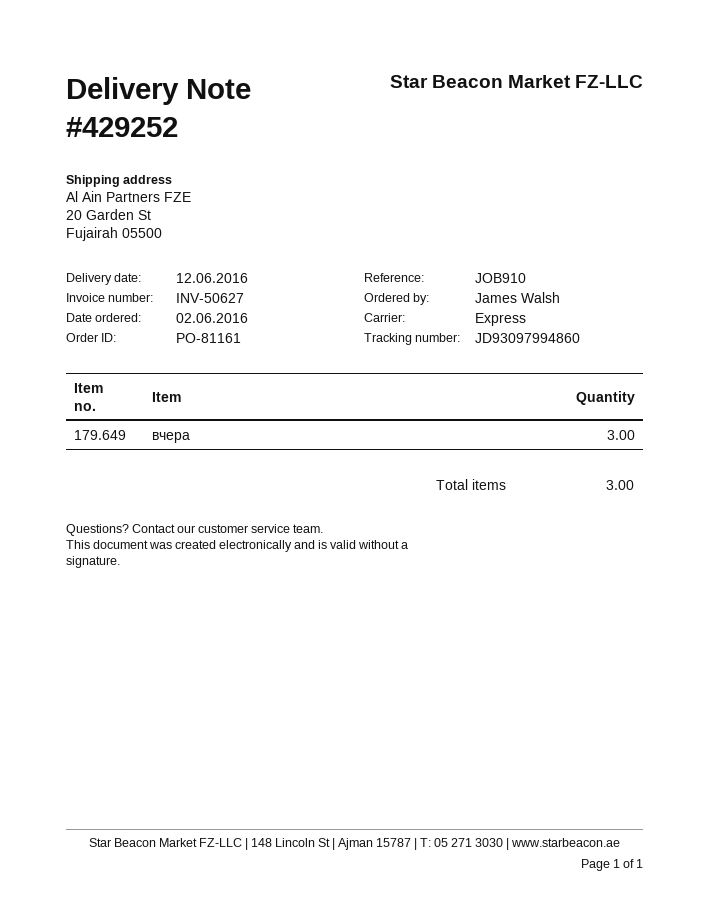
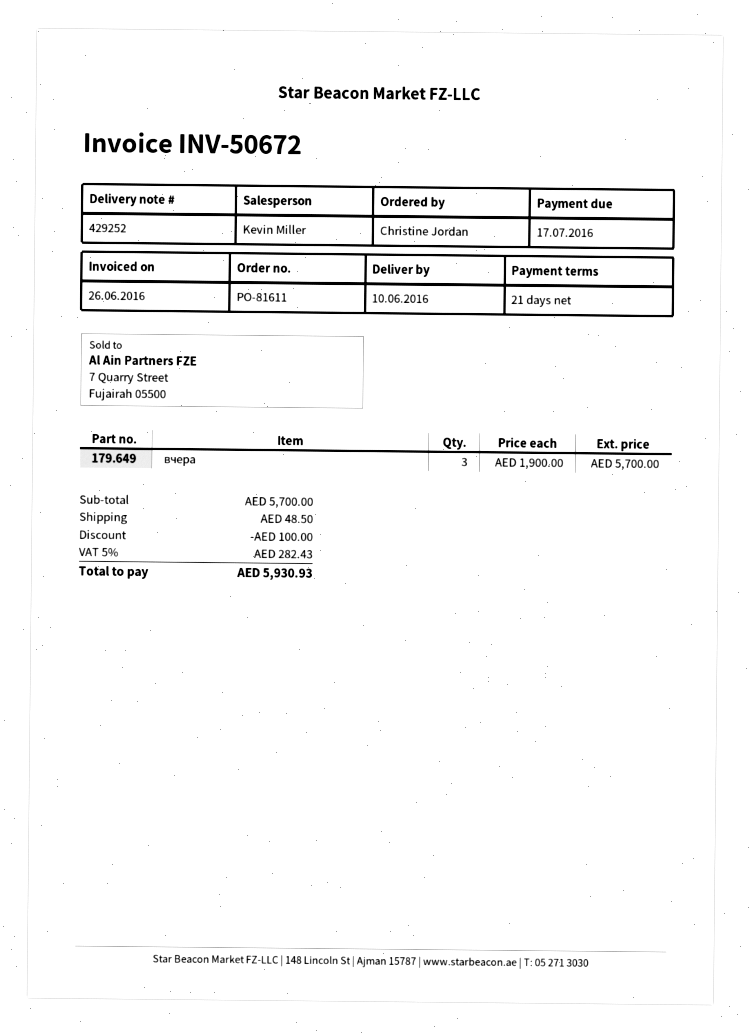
order number: PO-81161 -> PO-81611
delivery date: 2016-06-12 -> 2016-06-10
invoice number: INV-50627 -> INV-50672
ordered by: James Walsh -> Christine Jordan

